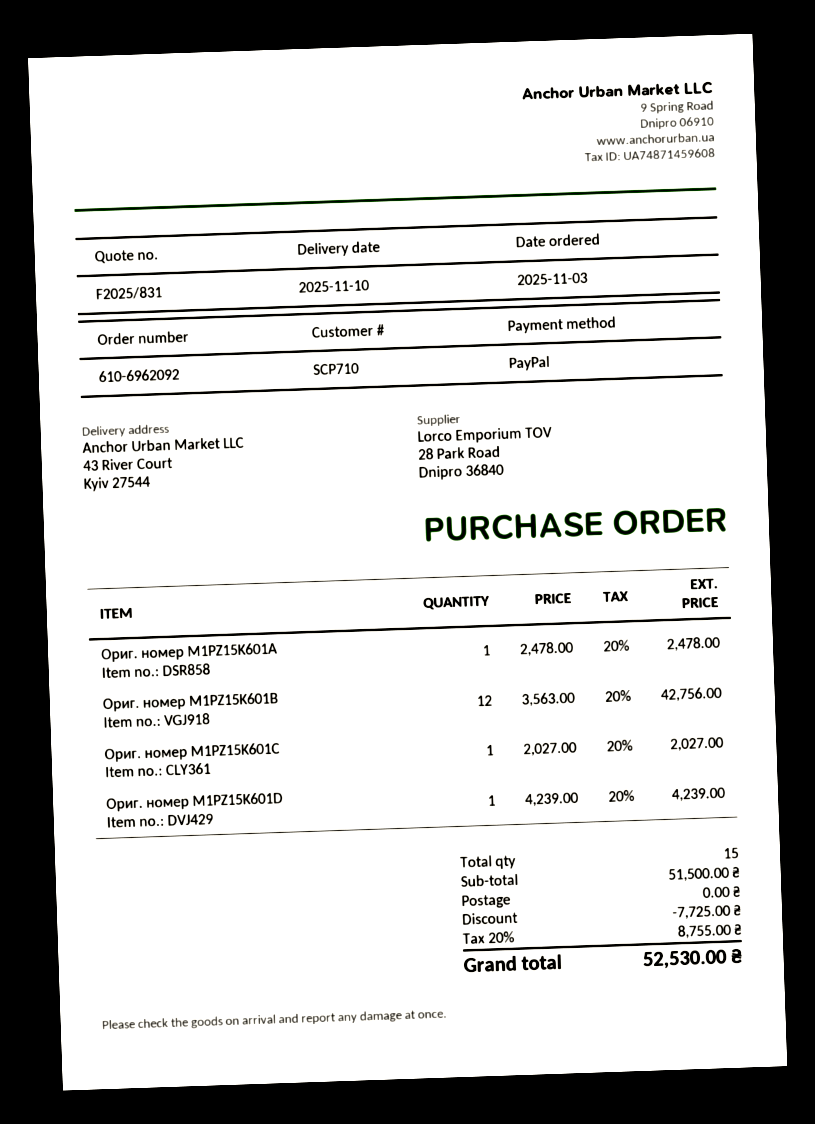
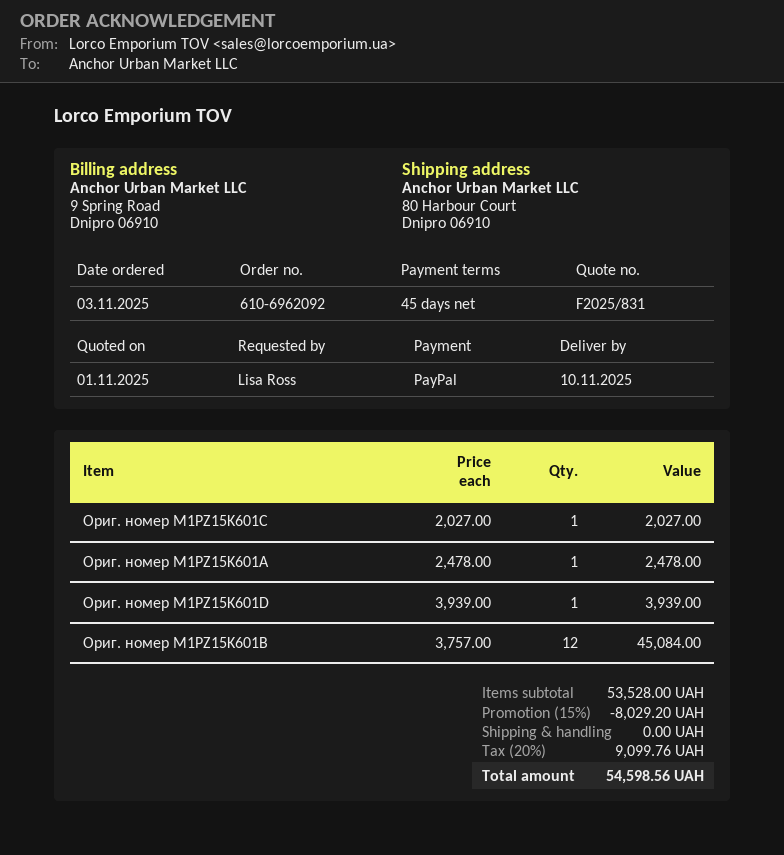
ship to: 43 River Court, Kyiv 27544 -> 80 Harbour Court, Dnipro 06910
Ориг. номер M1PZ15K601B: 12 x 3563.00 = 42756.00 -> 12 x 3757.00 = 45084.00
Ориг. номер M1PZ15K601D: 1 x 4239.00 = 4239.00 -> 1 x 3939.00 = 3939.00
subtotal: 51500.00 -> 53528.00
discount: 7725.00 -> 8029.20
tax: 20% = 8755.00 -> 20% = 9099.76
total: 52530.00 -> 54598.56

